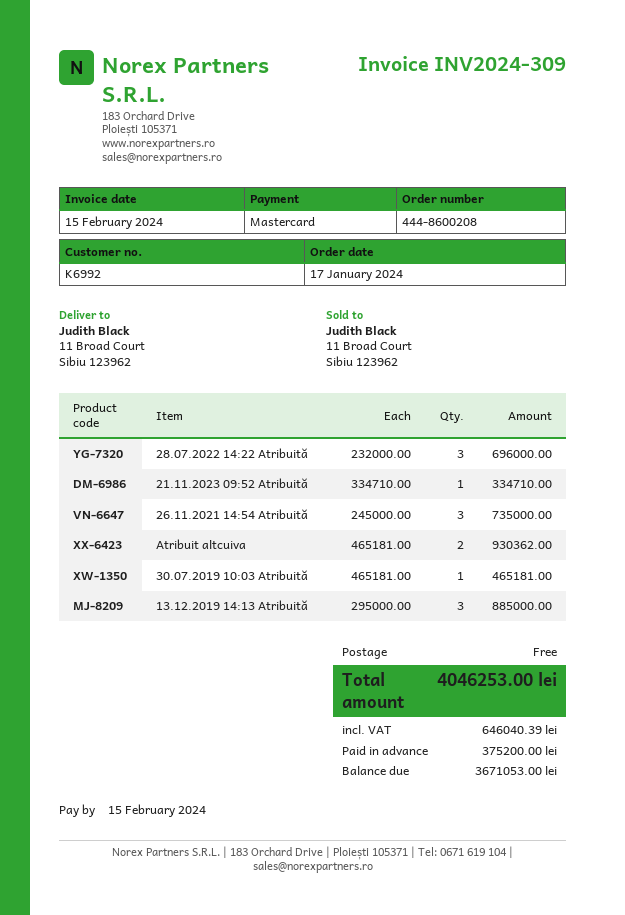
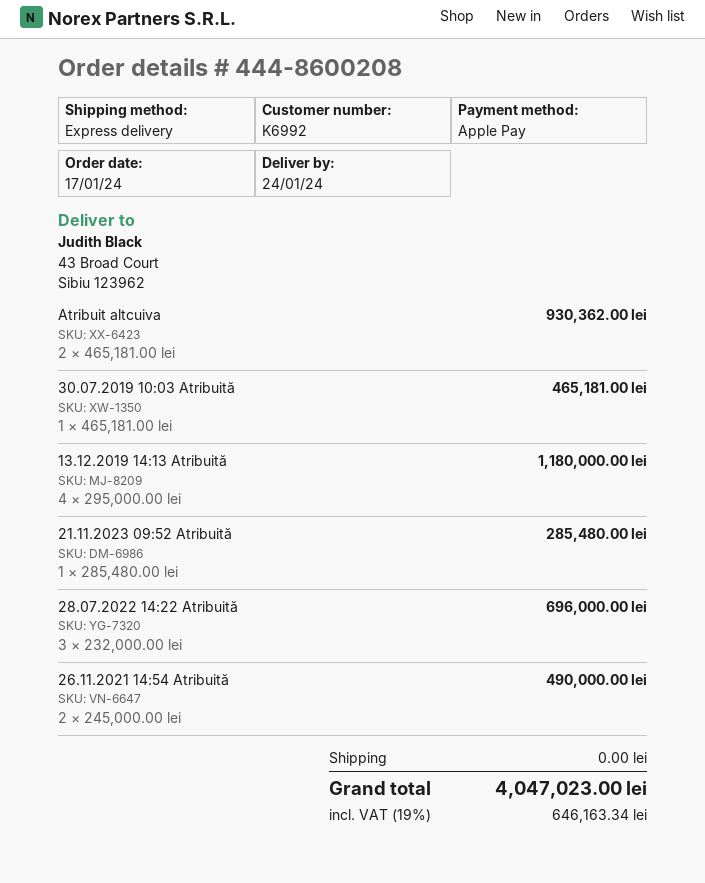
payment method: Mastercard -> Apple Pay
ship to: 11 Broad Court, Sibiu 123962 -> 43 Broad Court, Sibiu 123962
21.11.2023 09:52 Atribuită: 1 x 334710.00 = 334710.00 -> 1 x 285480.00 = 285480.00
26.11.2021 14:54 Atribuită: 3 x 245000.00 = 735000.00 -> 2 x 245000.00 = 490000.00
13.12.2019 14:13 Atribuită: 3 x 295000.00 = 885000.00 -> 4 x 295000.00 = 1180000.00
tax: 646040.39 -> 646163.34
total: 4046253.00 -> 4047023.00

